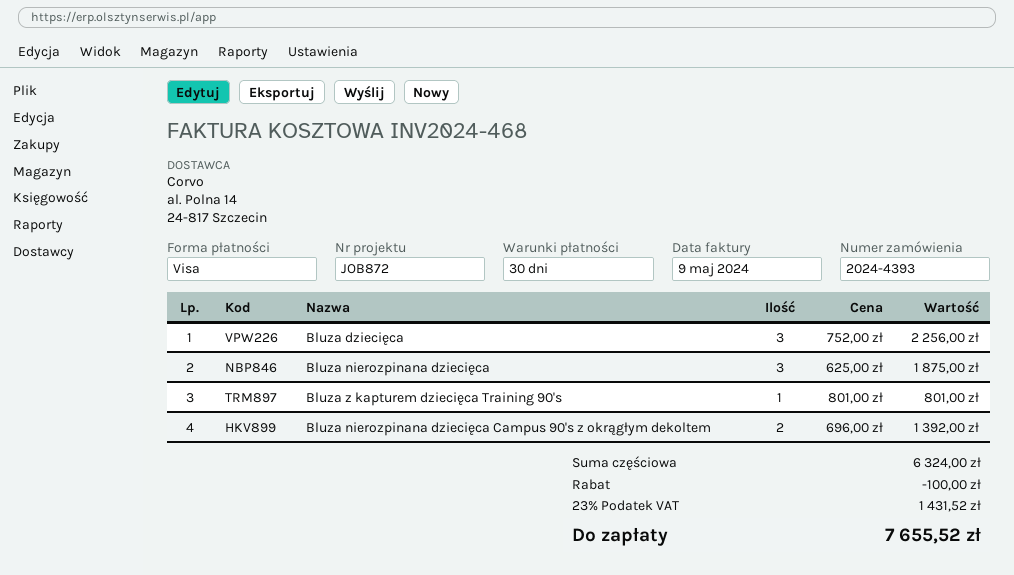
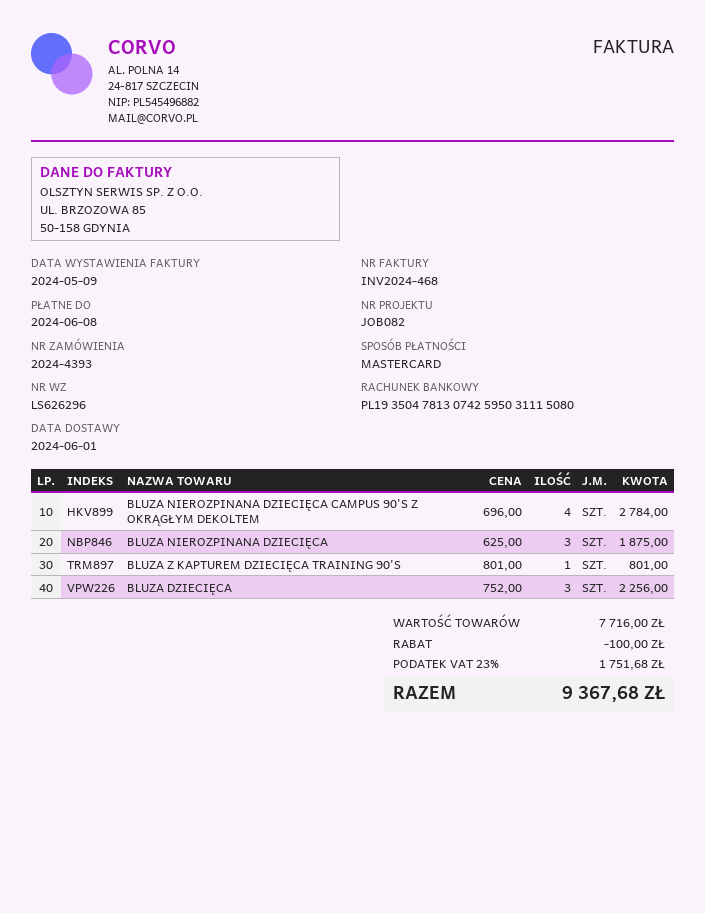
reference: JOB872 -> JOB082
payment method: Visa -> Mastercard
Bluza nierozpinana dziecięca Campus 90's z okrągłym dekoltem: 2 x 696.00 = 1392.00 -> 4 x 696.00 = 2784.00
subtotal: 6324.00 -> 7716.00
tax: 23% = 1431.52 -> 23% = 1751.68
total: 7655.52 -> 9367.68

